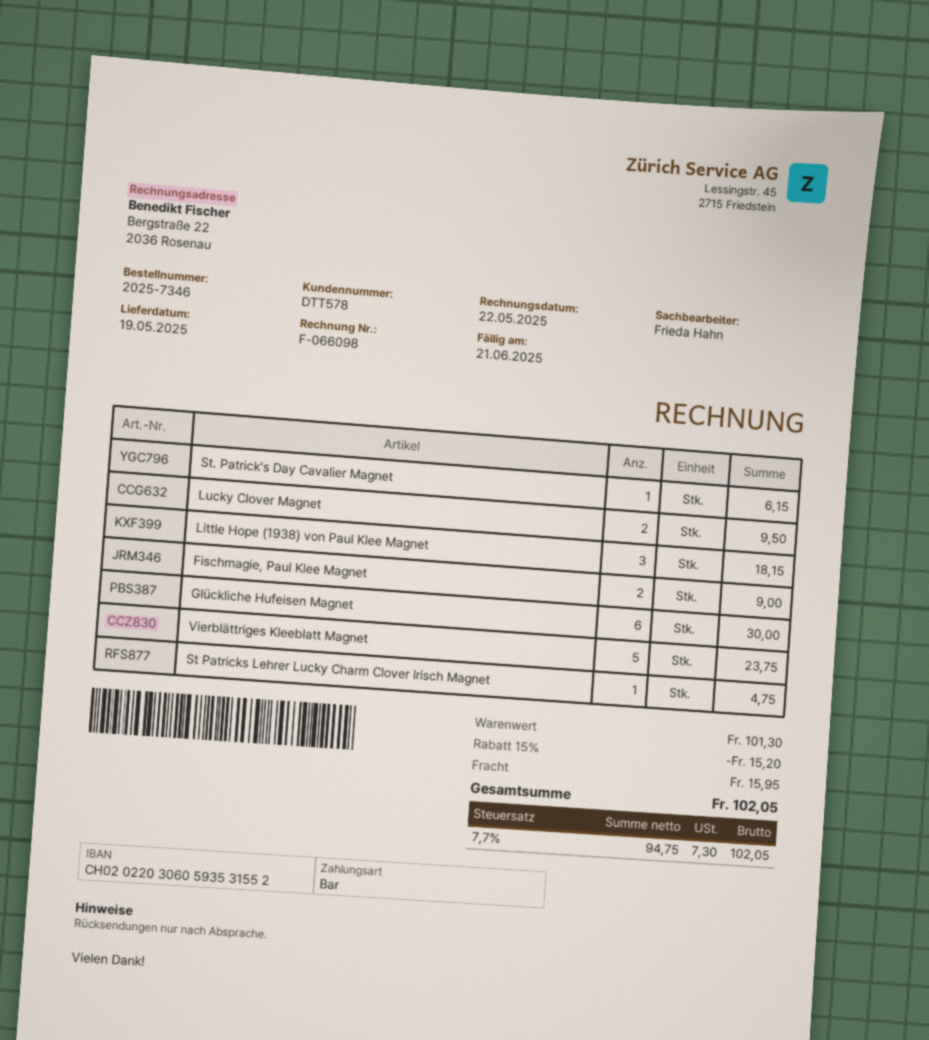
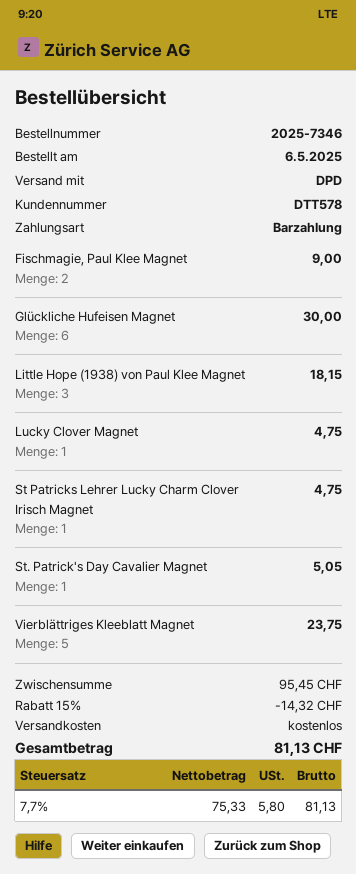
St. Patrick's Day Cavalier Magnet: 1 for 6.15 -> 1 for 5.05
Lucky Clover Magnet: 2 for 9.50 -> 1 for 4.75
subtotal: 101.30 -> 95.45
discount: 15% = 15.20 -> 15% = 14.32
shipping: 15.95 -> 0.00
net: 94.75 -> 75.33
tax: 7.7% = 7.30 -> 7.7% = 5.80
total: 102.05 -> 81.13

